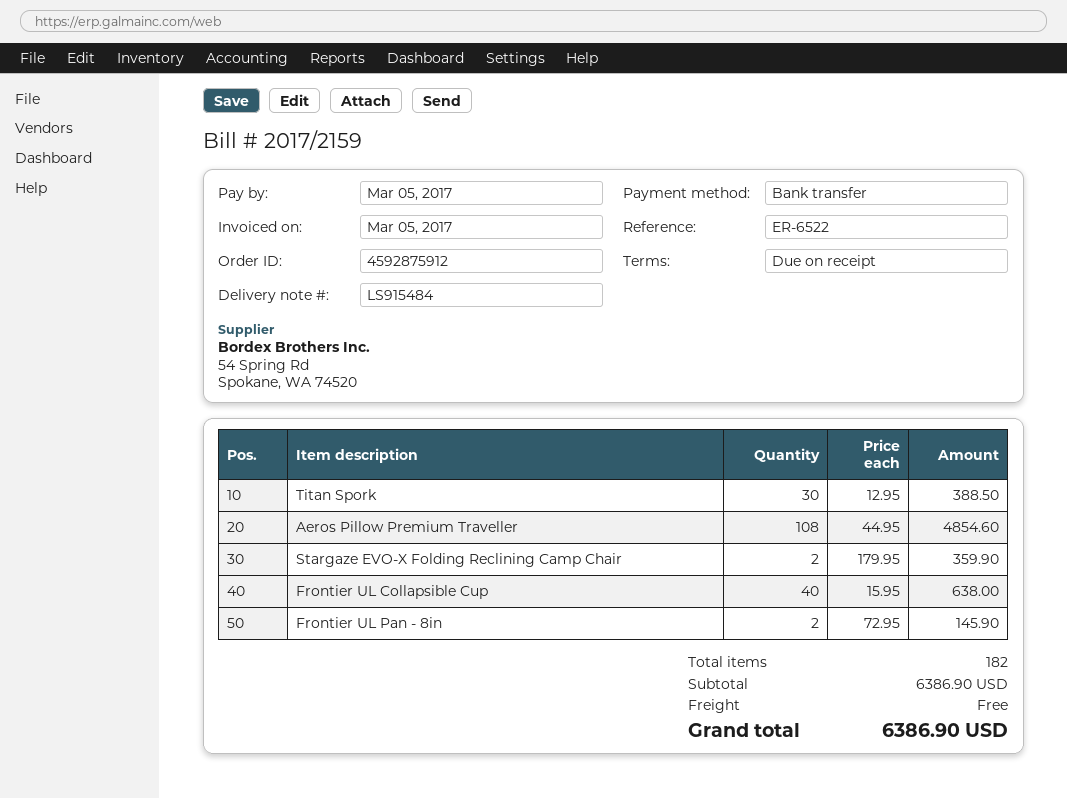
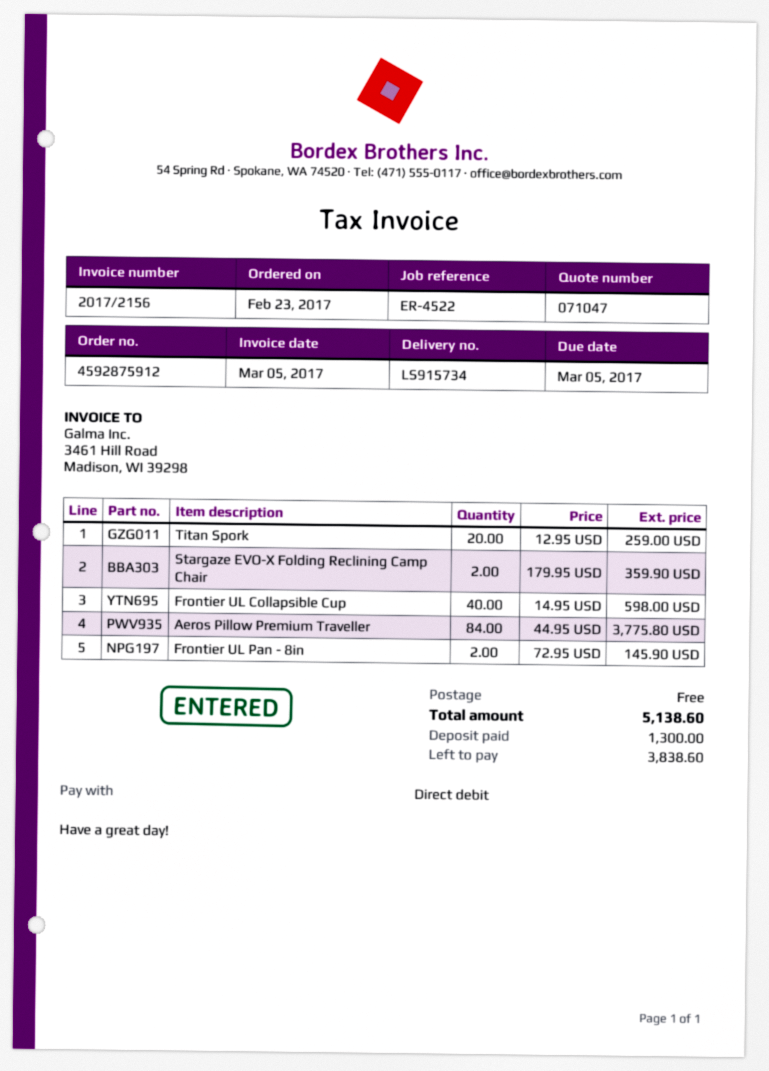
delivery note number: LS915484 -> LS915734
invoice number: 2017/2159 -> 2017/2156
reference: ER-6522 -> ER-4522
payment method: bank transfer -> direct debit
Titan Spork: 30 x 12.95 = 388.50 -> 20 x 12.95 = 259.00
Aeros Pillow Premium Traveller: 108 x 44.95 = 4854.60 -> 84 x 44.95 = 3775.80
Frontier UL Collapsible Cup: 40 x 15.95 = 638.00 -> 40 x 14.95 = 598.00
total: 6386.90 -> 5138.60

